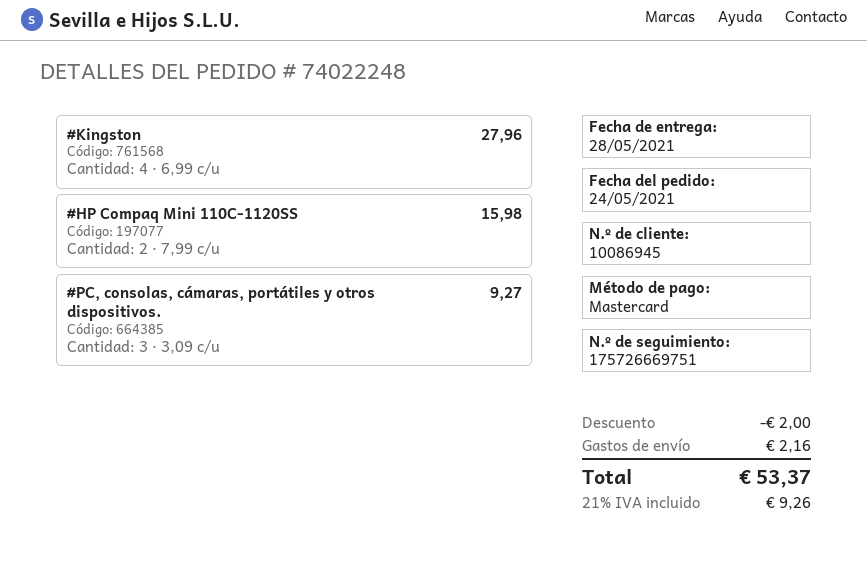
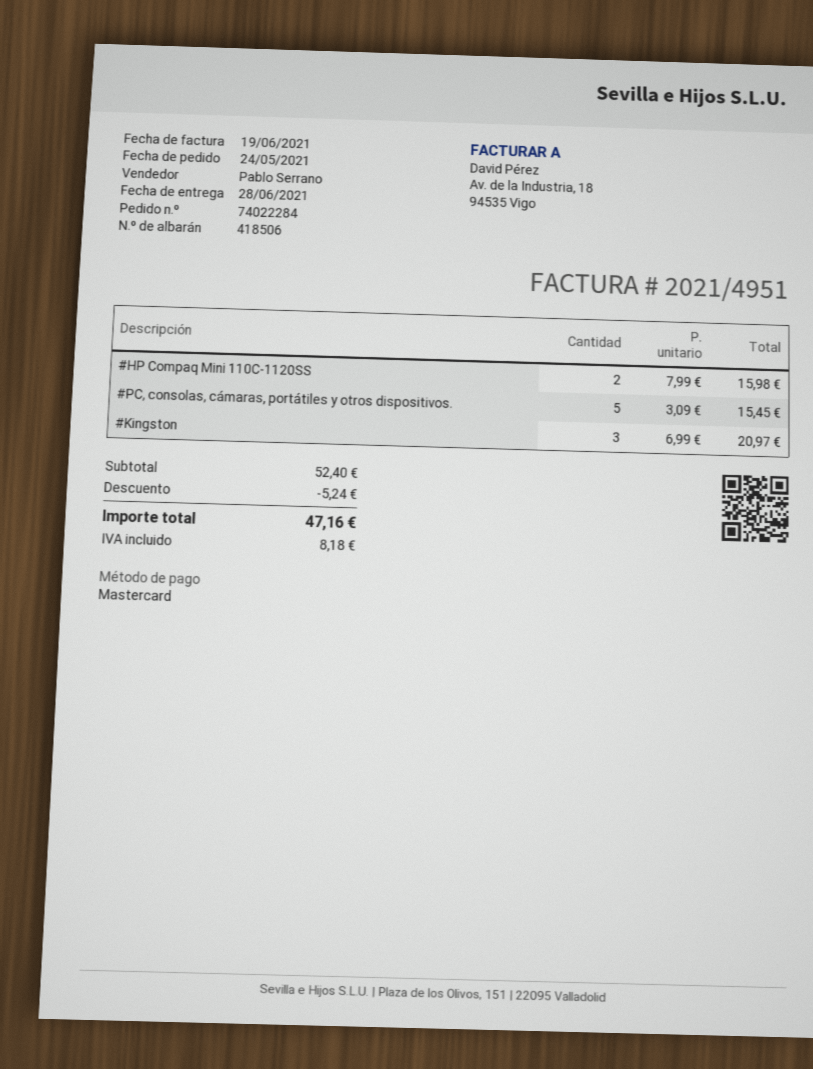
order number: 74022248 -> 74022284
delivery date: 2021-05-28 -> 2021-06-28
#Kingston: 4 x 6.99 = 27.96 -> 3 x 6.99 = 20.97
#PC, consolas, cámaras, portátiles y otros dispositivos.: 3 x 3.09 = 9.27 -> 5 x 3.09 = 15.45
discount: 2.00 -> 5.24
shipping: 2.16 -> none
tax: 9.26 -> 8.18
total: 53.37 -> 47.16

